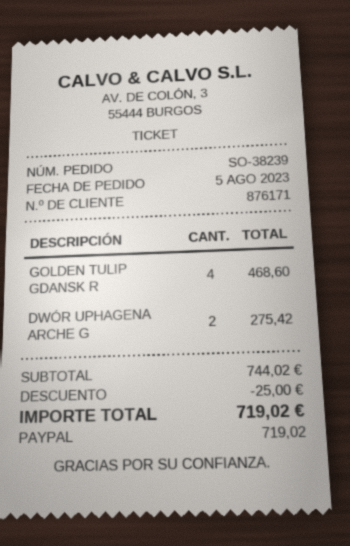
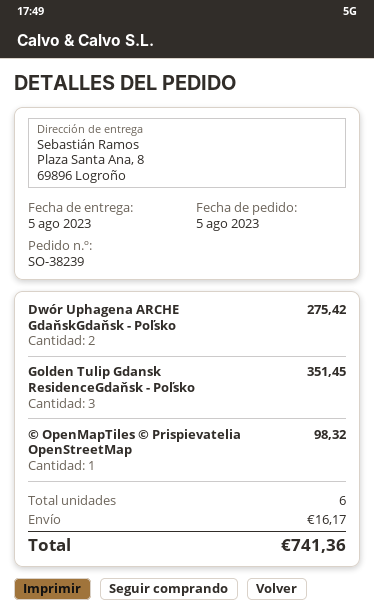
GOLDEN TULIP GDANSK R: 4 for 468.60 -> 3 for 351.45
© OpenMapTiles © Prispievatelia OpenStreetMap: none -> 1 for 98.32
discount: 25.00 -> none
shipping: none -> 16.17
total: 719.02 -> 741.36

